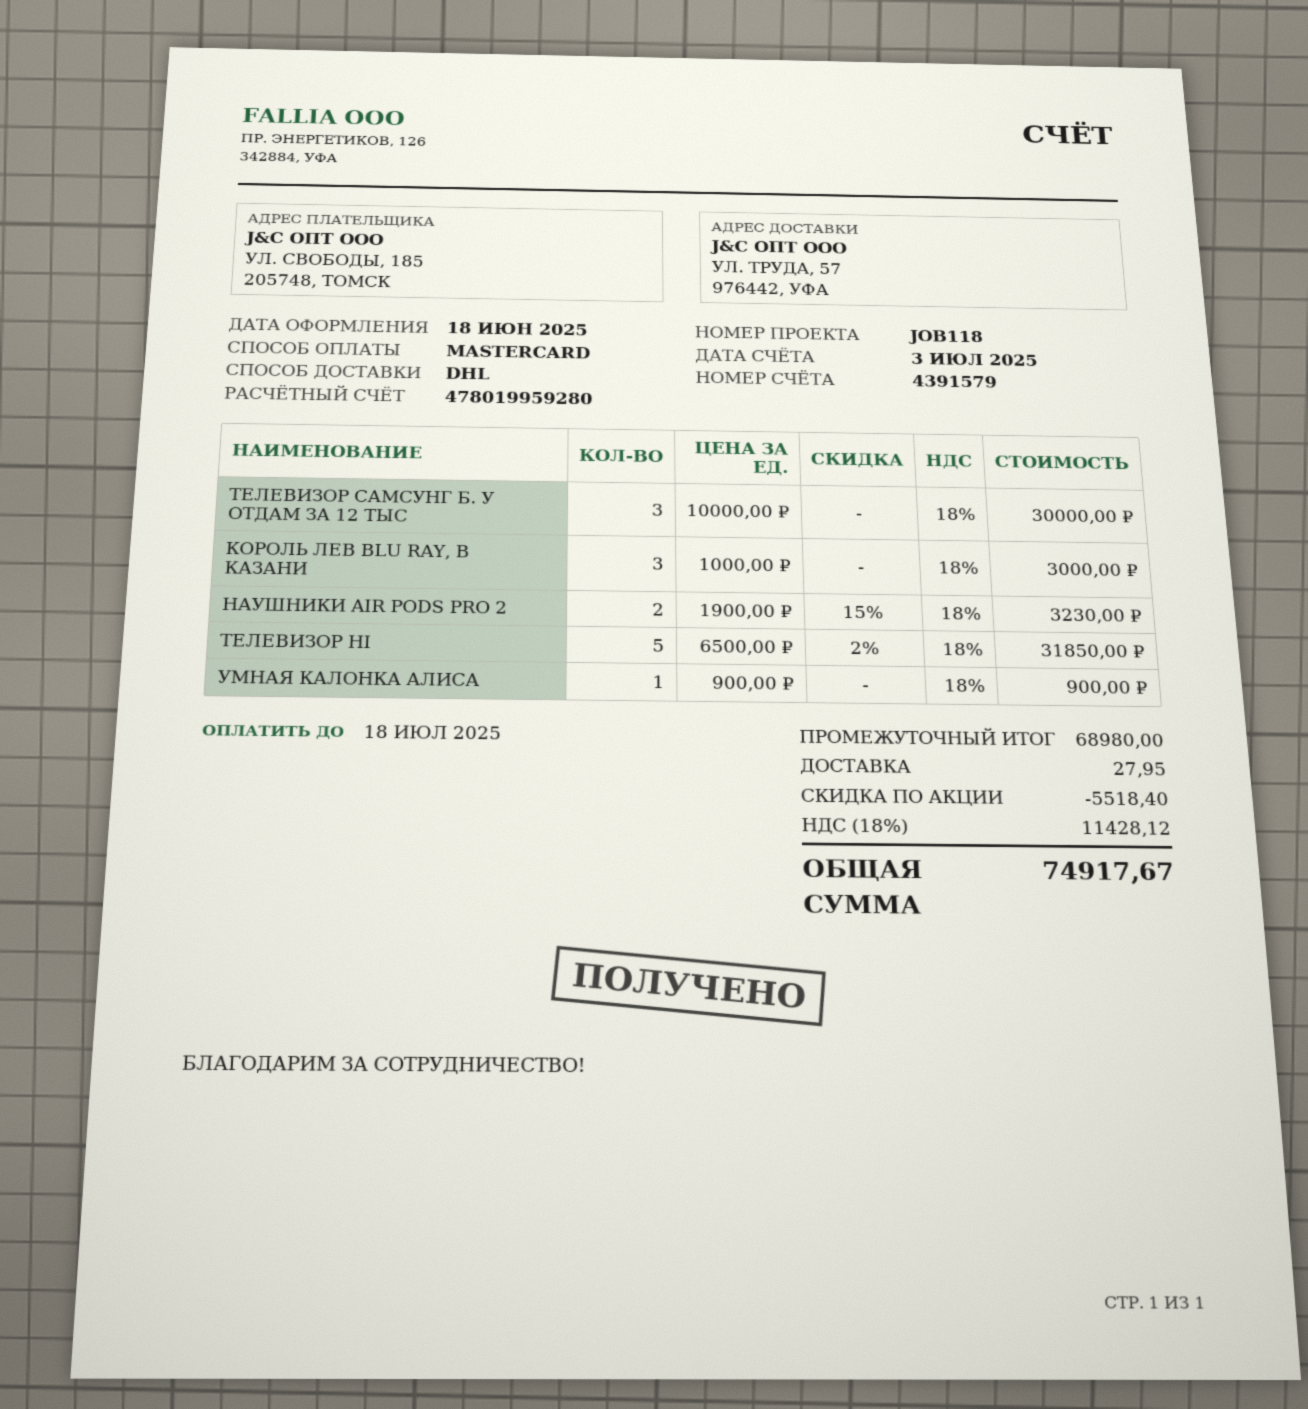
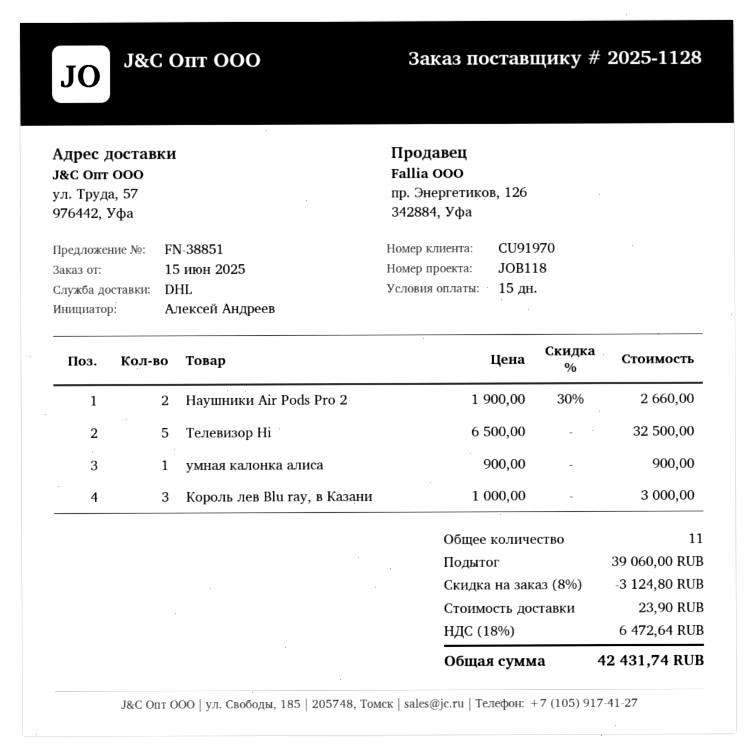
order date: 2025-06-18 -> 2025-06-15
ТЕЛЕВИЗОР САМСУНГ Б. У ОТДАМ ЗА 12 ТЫС: 3 x 10000.00 = 30000.00 -> none
НАУШНИКИ AIR PODS PRO 2: 2 x 1900.00 - 15% = 3230.00 -> 2 x 1900.00 - 30% = 2660.00
ТЕЛЕВИЗОР HI: 5 x 6500.00 - 2% = 31850.00 -> 5 x 6500.00 = 32500.00
subtotal: 68980.00 -> 39060.00
discount: 5518.40 -> 3124.80
shipping: 27.95 -> 23.90
tax: 18% = 11428.12 -> 18% = 6472.64
total: 74917.67 -> 42431.74

